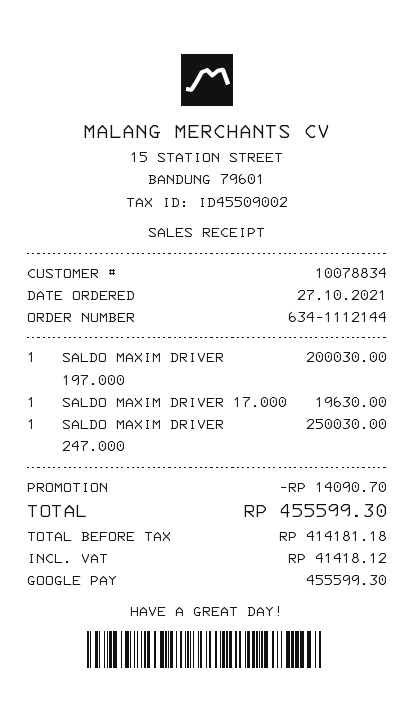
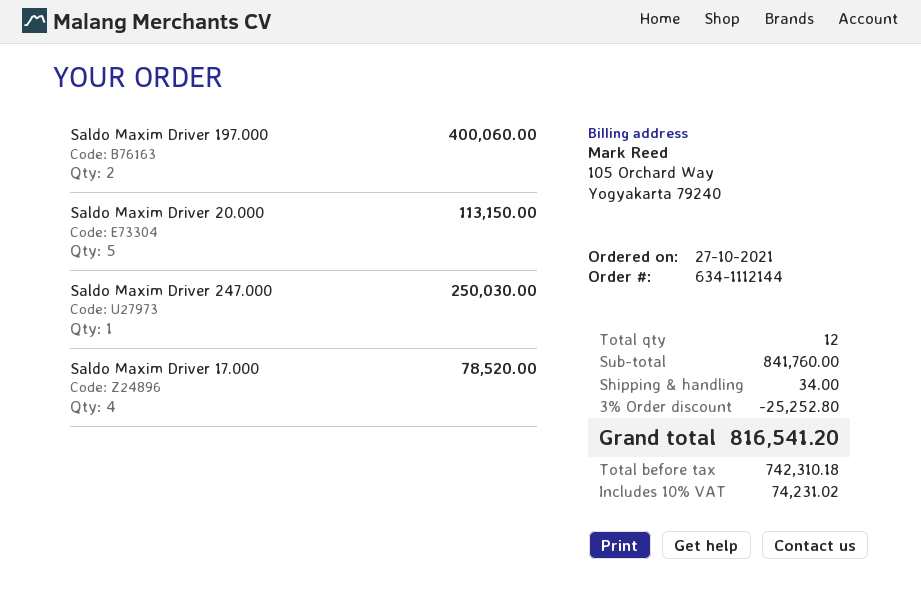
SALDO MAXIM DRIVER 197.000: 1 for 200030.00 -> 2 for 400060.00
SALDO MAXIM DRIVER 17.000: 1 for 19630.00 -> 4 for 78520.00
Saldo Maxim Driver 20.000: none -> 5 for 113150.00
discount: 14090.70 -> 25252.80
shipping: none -> 34.00
net: 414181.18 -> 742310.18
tax: 41418.12 -> 74231.02
total: 455599.30 -> 816541.20

